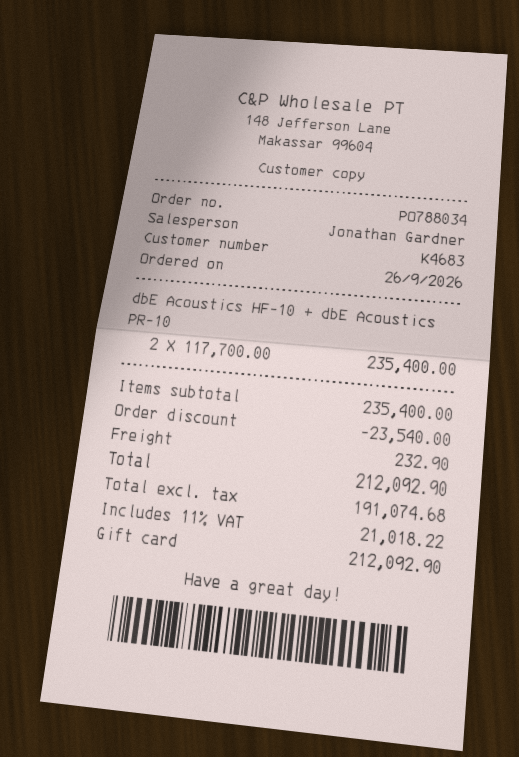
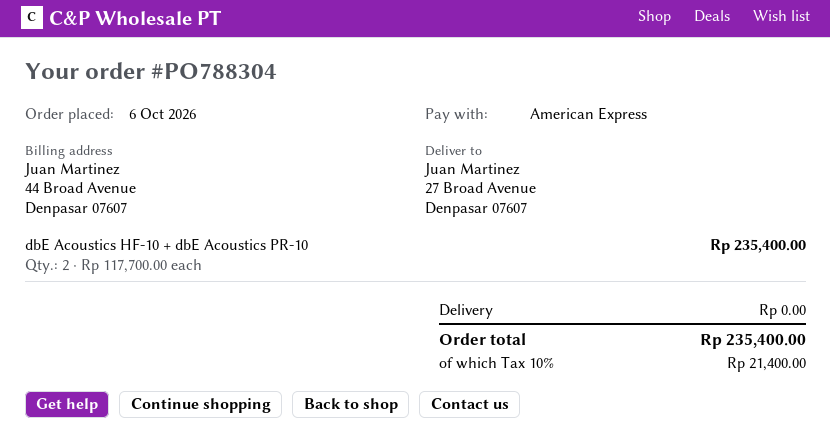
order number: PO788034 -> PO788304
order date: 2026-09-26 -> 2026-10-06
payment method: gift card -> American Express
discount: 23540.00 -> none
shipping: 232.90 -> 0.00
tax: 11% = 21018.22 -> 10% = 21400.00
total: 212092.90 -> 235400.00

